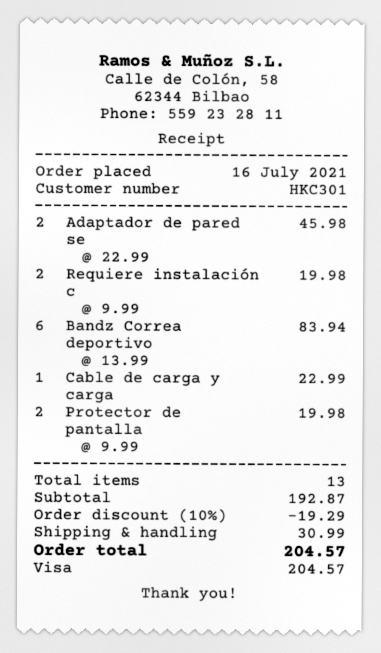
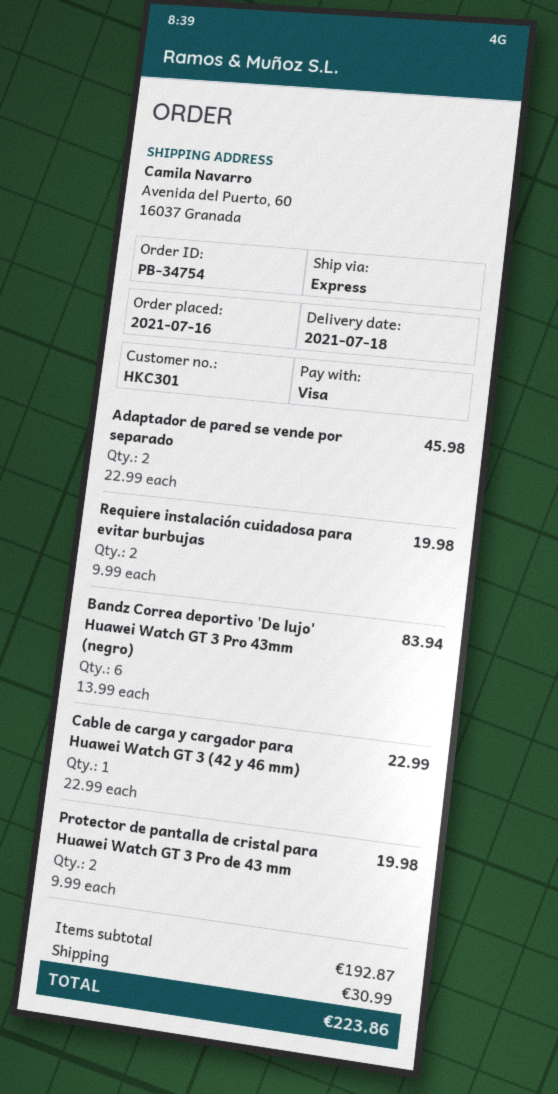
discount: 10% = 19.29 -> none
total: 204.57 -> 223.86

